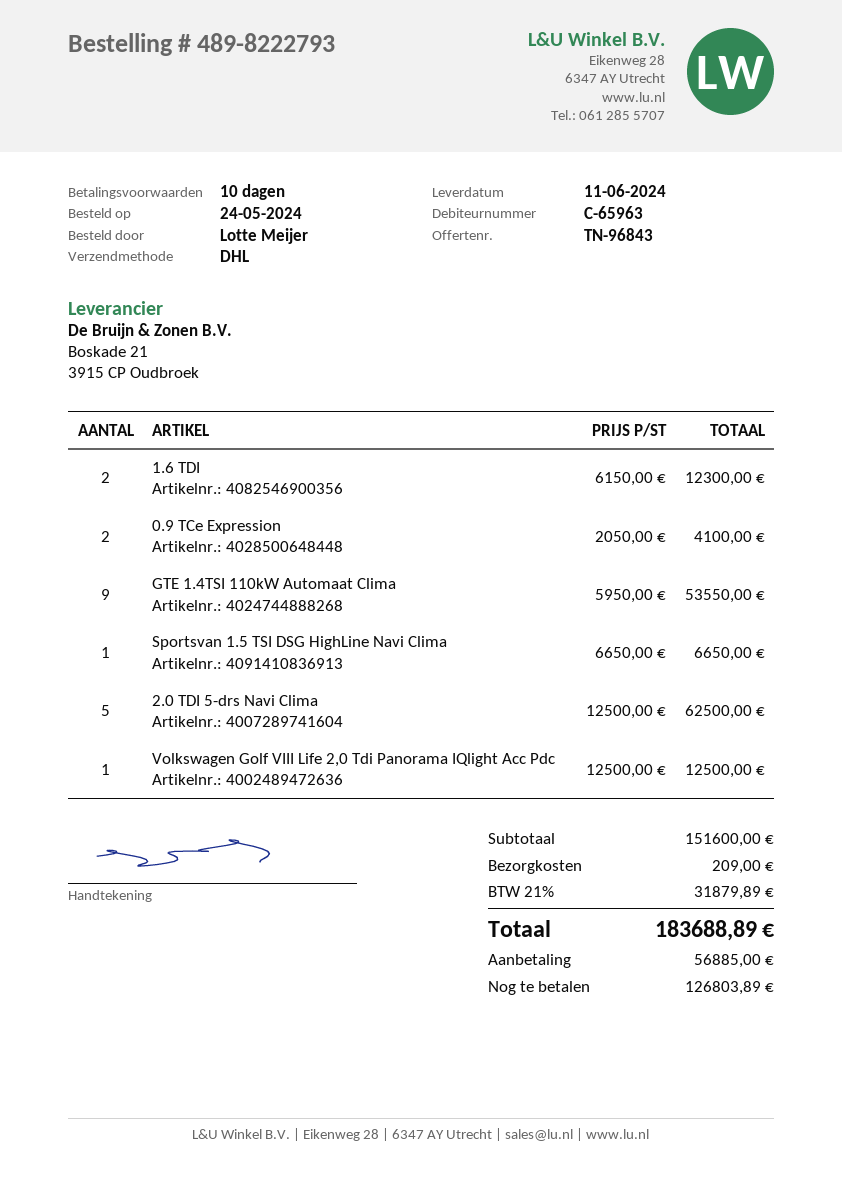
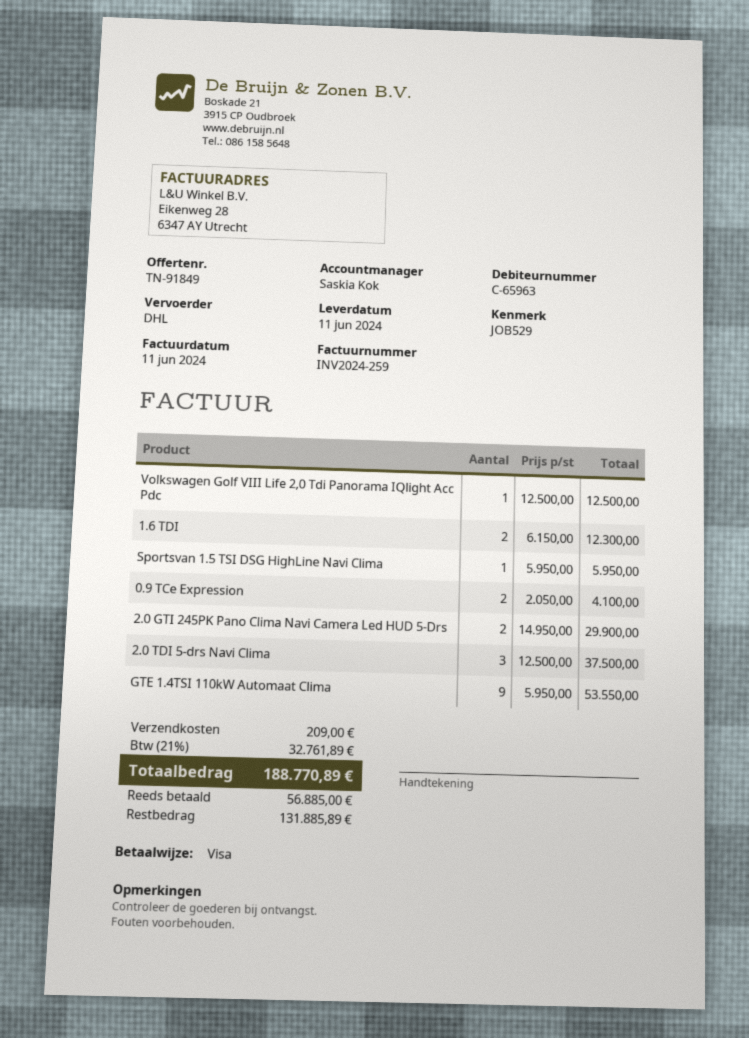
quote number: TN-96843 -> TN-91849
Sportsvan 1.5 TSI DSG HighLine Navi Clima: 1 x 6650.00 = 6650.00 -> 1 x 5950.00 = 5950.00
2.0 TDI 5-drs Navi Clima: 5 x 12500.00 = 62500.00 -> 3 x 12500.00 = 37500.00
2.0 GTI 245PK Pano Clima Navi Camera Led HUD 5-Drs: none -> 2 x 14950.00 = 29900.00
tax: 21% = 31879.89 -> 21% = 32761.89
total: 183688.89 -> 188770.89
balance: 126803.89 -> 131885.89

